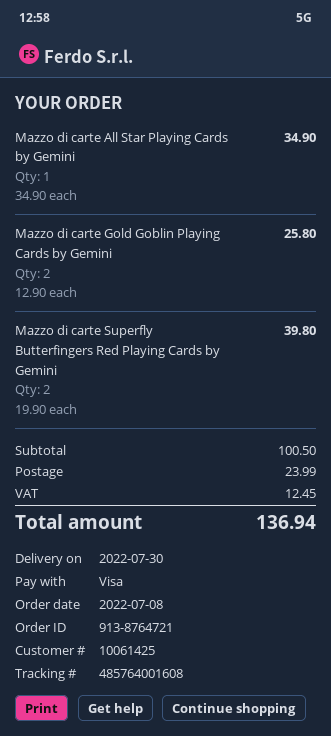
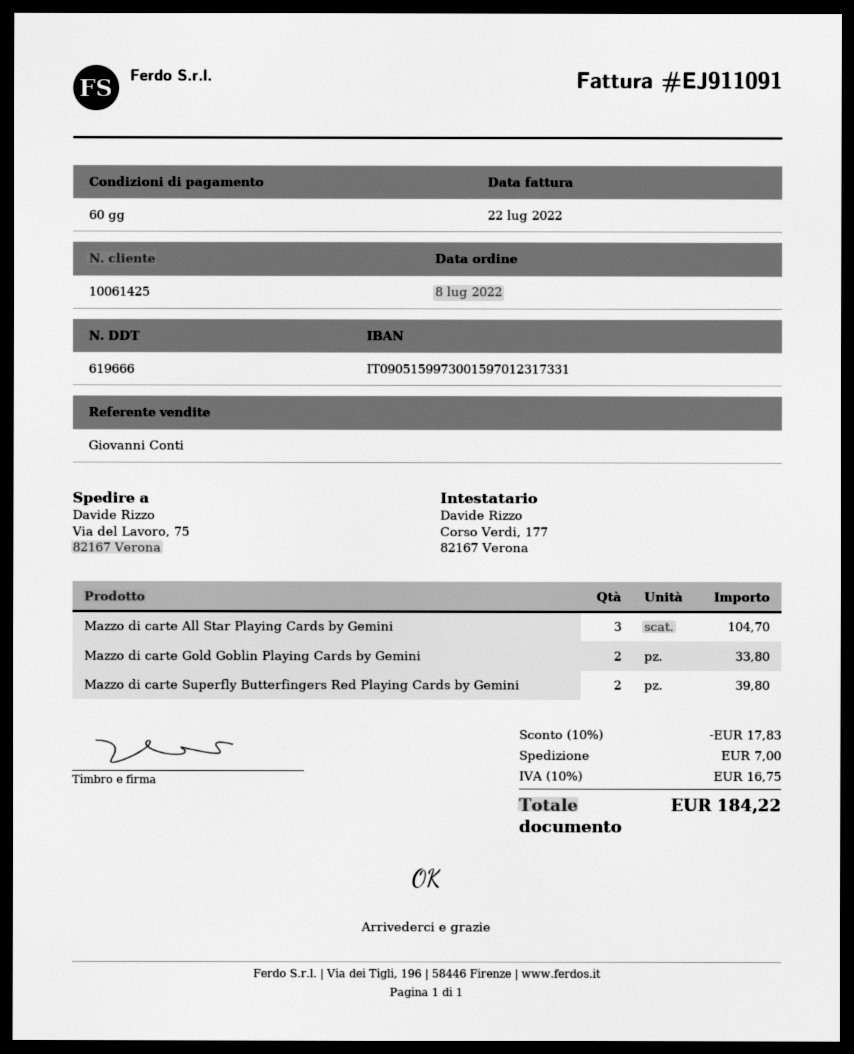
Mazzo di carte All Star Playing Cards by Gemini: 1 for 34.90 -> 3 for 104.70
Mazzo di carte Gold Goblin Playing Cards by Gemini: 2 for 25.80 -> 2 for 33.80
discount: none -> 10% = 17.83
shipping: 23.99 -> 7.00
tax: 12.45 -> 16.75
total: 136.94 -> 184.22

